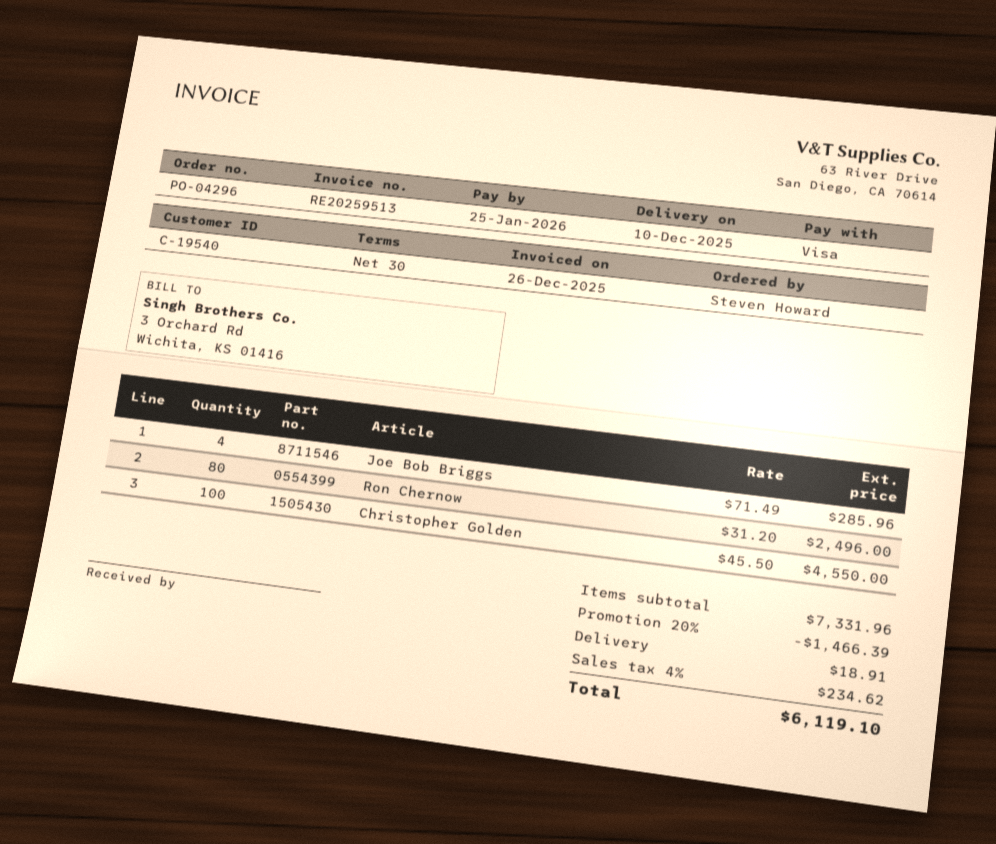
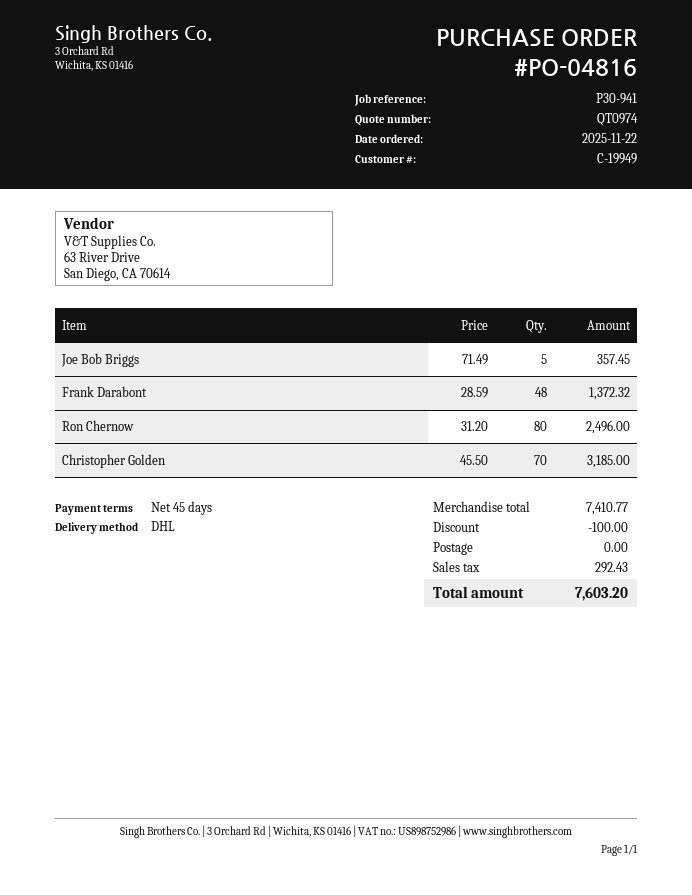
order number: PO-04296 -> PO-04816
payment terms: 30 days -> 45 days
customer number: C-19540 -> C-19949
Joe Bob Briggs: 4 x 71.49 = 285.96 -> 5 x 71.49 = 357.45
Christopher Golden: 100 x 45.50 = 4550.00 -> 70 x 45.50 = 3185.00
Frank Darabont: none -> 48 x 28.59 = 1372.32
subtotal: 7331.96 -> 7410.77
discount: 1466.39 -> 100.00
shipping: 18.91 -> 0.00
tax: 234.62 -> 292.43
total: 6119.10 -> 7603.20

